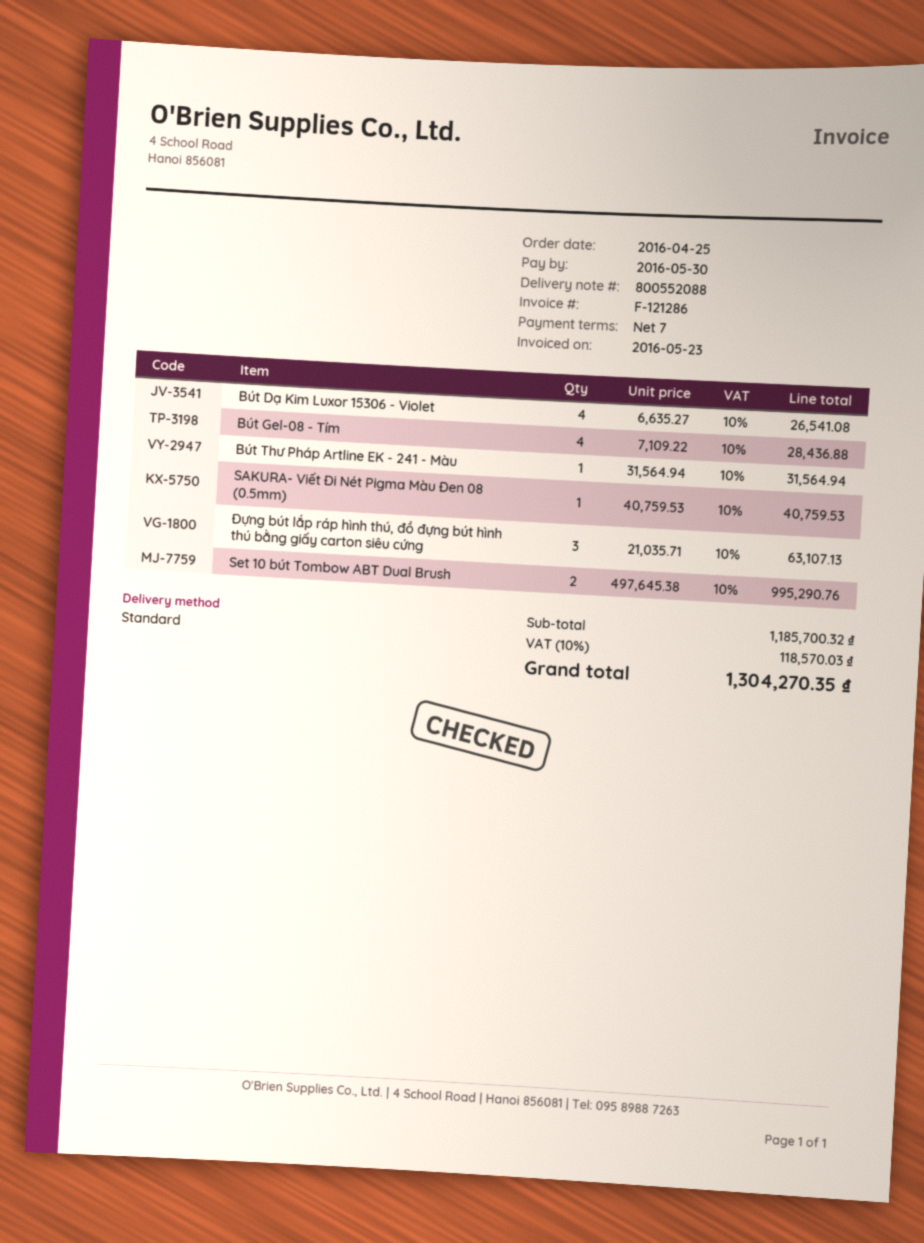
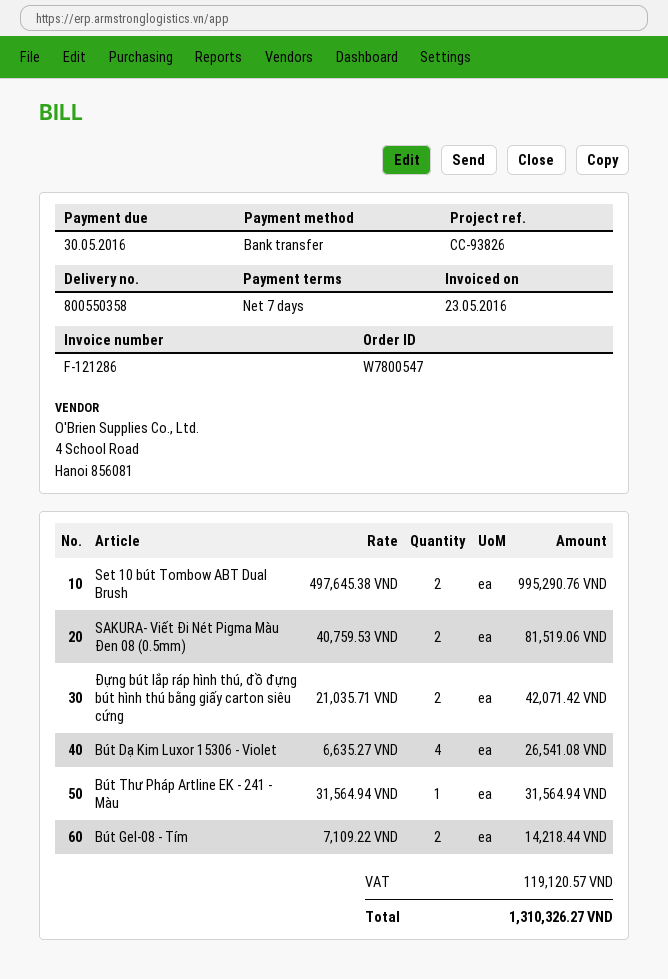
delivery note number: 800552088 -> 800550358
Bút Gel-08 - Tím: 4 x 7109.22 = 28436.88 -> 2 x 7109.22 = 14218.44
SAKURA- Viết Đi Nét Pigma Màu Đen 08 (0.5mm): 1 x 40759.53 = 40759.53 -> 2 x 40759.53 = 81519.06
Đựng bút lắp ráp hình thú, đồ đựng bút hình thú bằng giấy carton siêu cứng: 3 x 21035.71 = 63107.13 -> 2 x 21035.71 = 42071.42
tax: 118570.03 -> 119120.57
total: 1304270.35 -> 1310326.27

